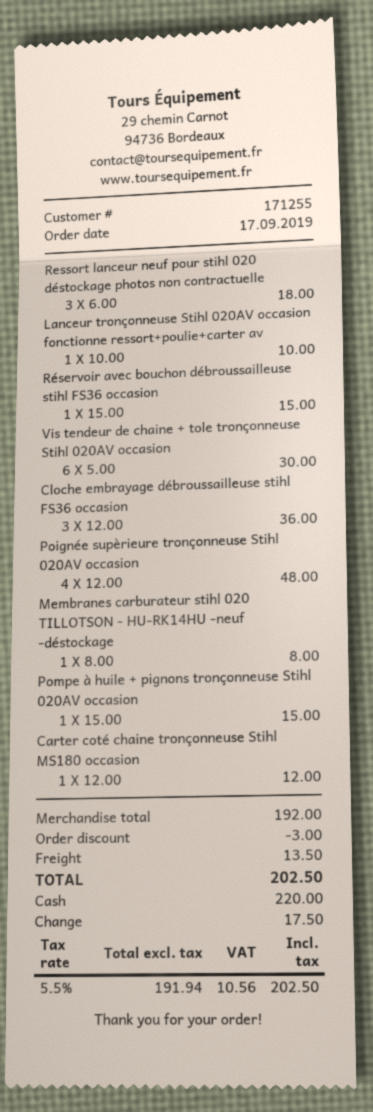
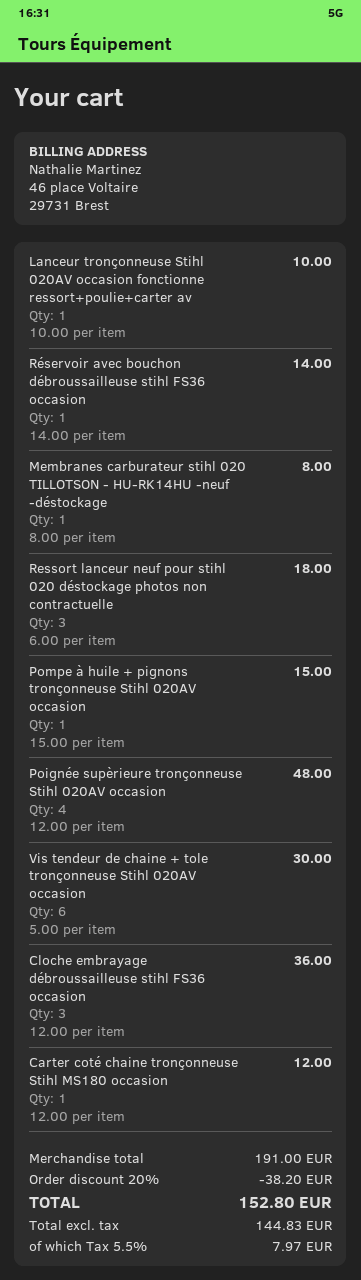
Réservoir avec bouchon débroussailleuse stihl FS36 occasion: 1 x 15.00 = 15.00 -> 1 x 14.00 = 14.00
subtotal: 192.00 -> 191.00
discount: 3.00 -> 38.20
shipping: 13.50 -> none
net: 191.94 -> 144.83
tax: 5.5% = 10.56 -> 5.5% = 7.97
total: 202.50 -> 152.80

